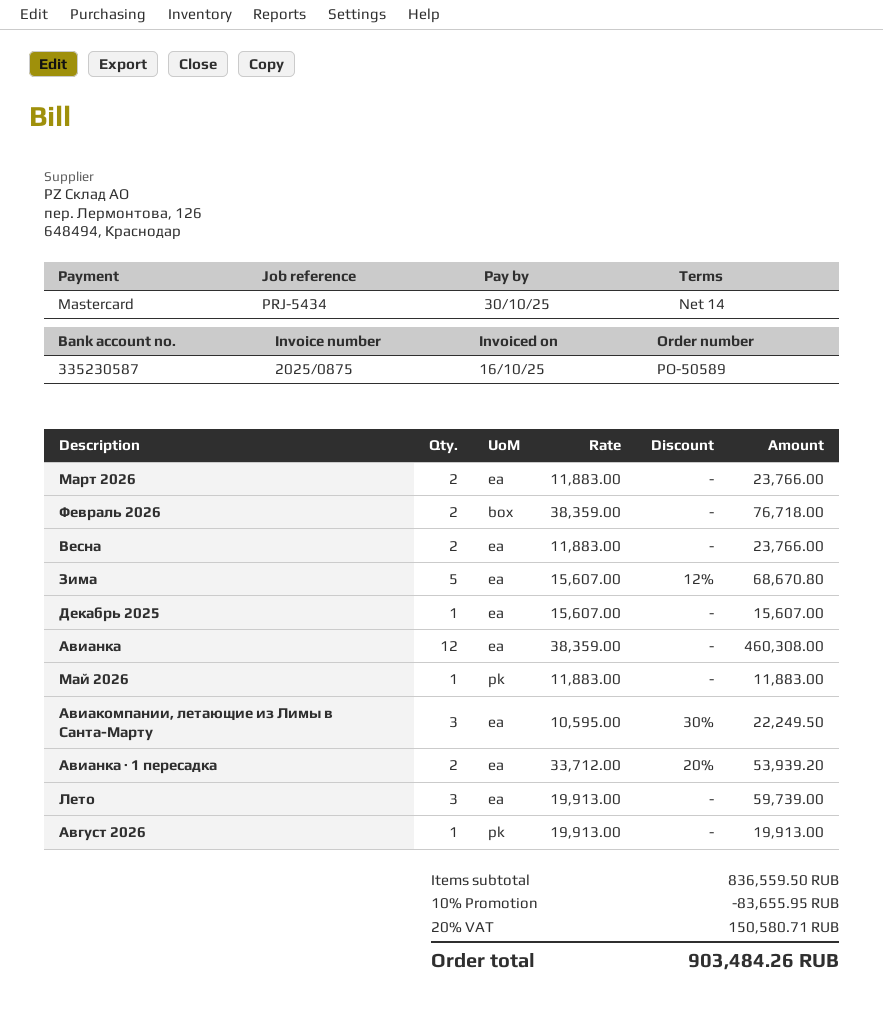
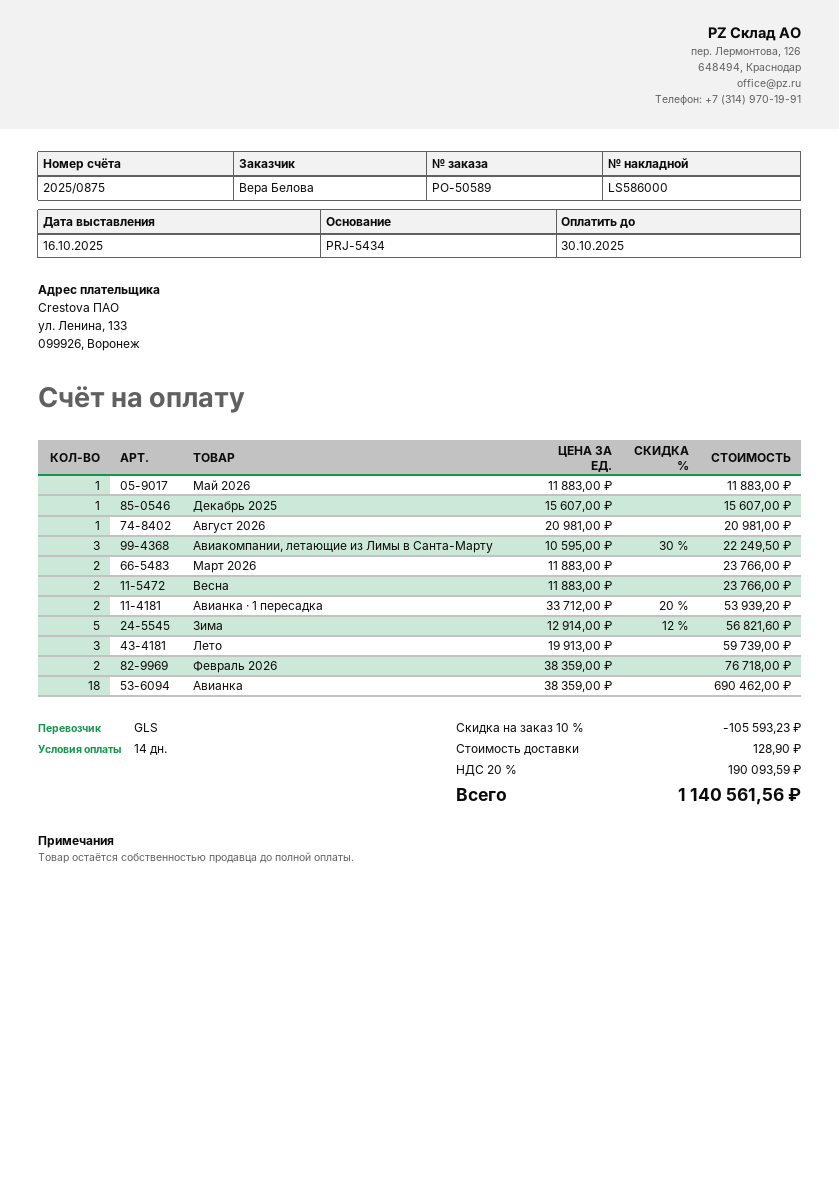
Зима: 5 x 15607.00 - 12% = 68670.80 -> 5 x 12914.00 - 12% = 56821.60
Авианка: 12 x 38359.00 = 460308.00 -> 18 x 38359.00 = 690462.00
Август 2026: 1 x 19913.00 = 19913.00 -> 1 x 20981.00 = 20981.00
discount: 10% = 83655.95 -> 10% = 105593.23
shipping: none -> 128.90
tax: 20% = 150580.71 -> 20% = 190093.59
total: 903484.26 -> 1140561.56

